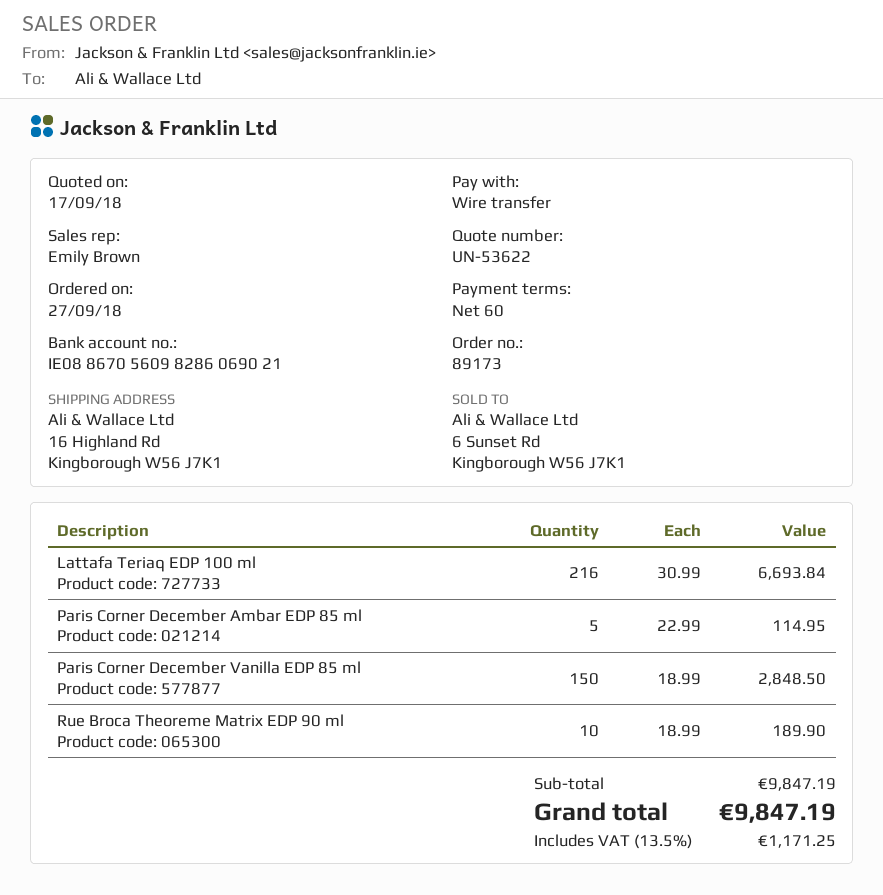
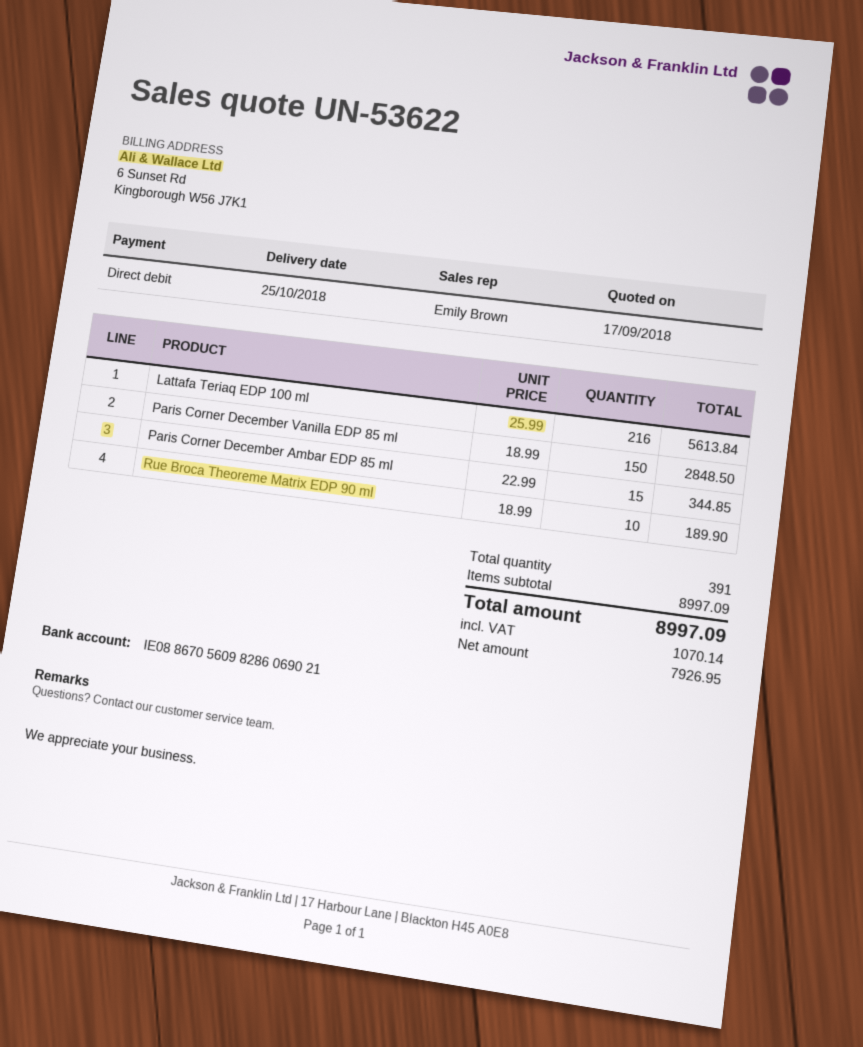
payment method: bank transfer -> direct debit
Lattafa Teriaq EDP 100 ml: 216 x 30.99 = 6693.84 -> 216 x 25.99 = 5613.84
Paris Corner December Ambar EDP 85 ml: 5 x 22.99 = 114.95 -> 15 x 22.99 = 344.85
subtotal: 9847.19 -> 8997.09
tax: 1171.25 -> 1070.14
total: 9847.19 -> 8997.09

